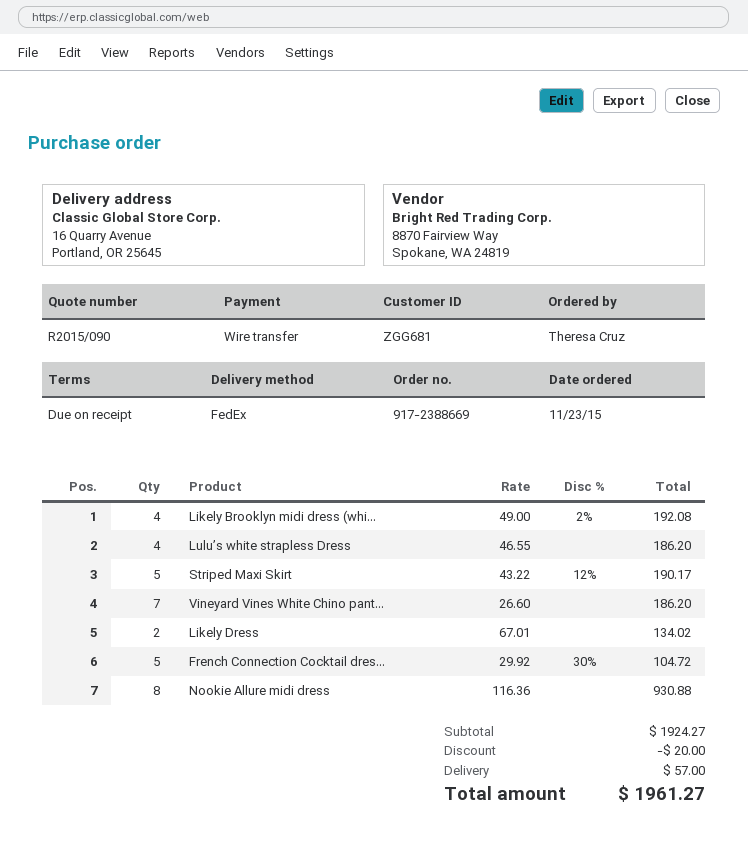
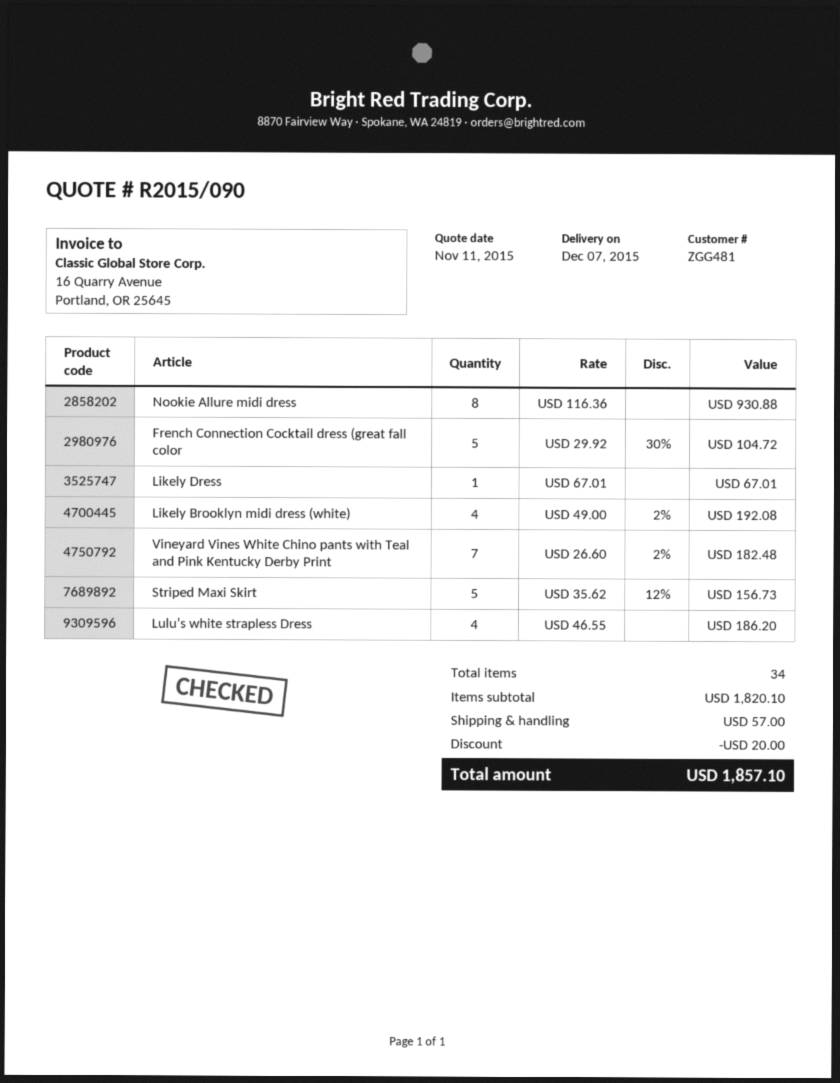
customer number: ZGG681 -> ZGG481
Striped Maxi Skirt: 5 x 43.22 - 12% = 190.17 -> 5 x 35.62 - 12% = 156.73
Vineyard Vines White Chino pant...: 7 x 26.60 = 186.20 -> 7 x 26.60 - 2% = 182.48
Likely Dress: 2 x 67.01 = 134.02 -> 1 x 67.01 = 67.01
subtotal: 1924.27 -> 1820.10
total: 1961.27 -> 1857.10

